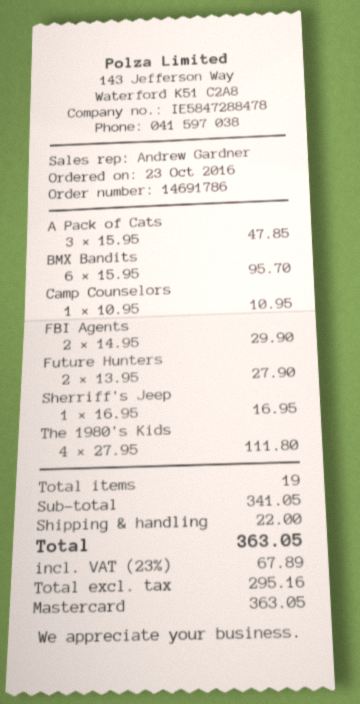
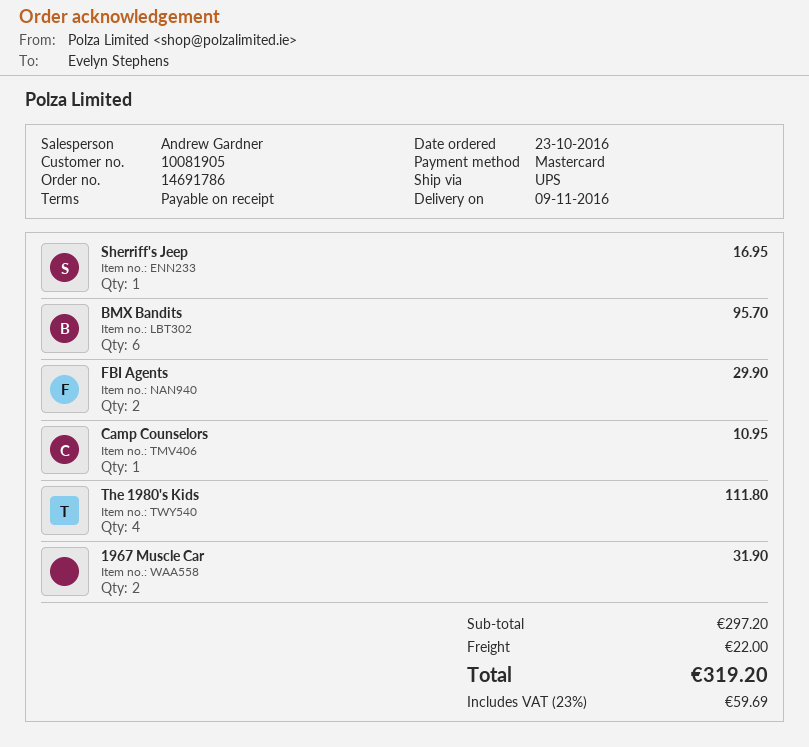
A Pack of Cats: 3 for 47.85 -> none
Future Hunters: 2 for 27.90 -> none
1967 Muscle Car: none -> 2 for 31.90
subtotal: 341.05 -> 297.20
tax: 23% = 67.89 -> 23% = 59.69
total: 363.05 -> 319.20

